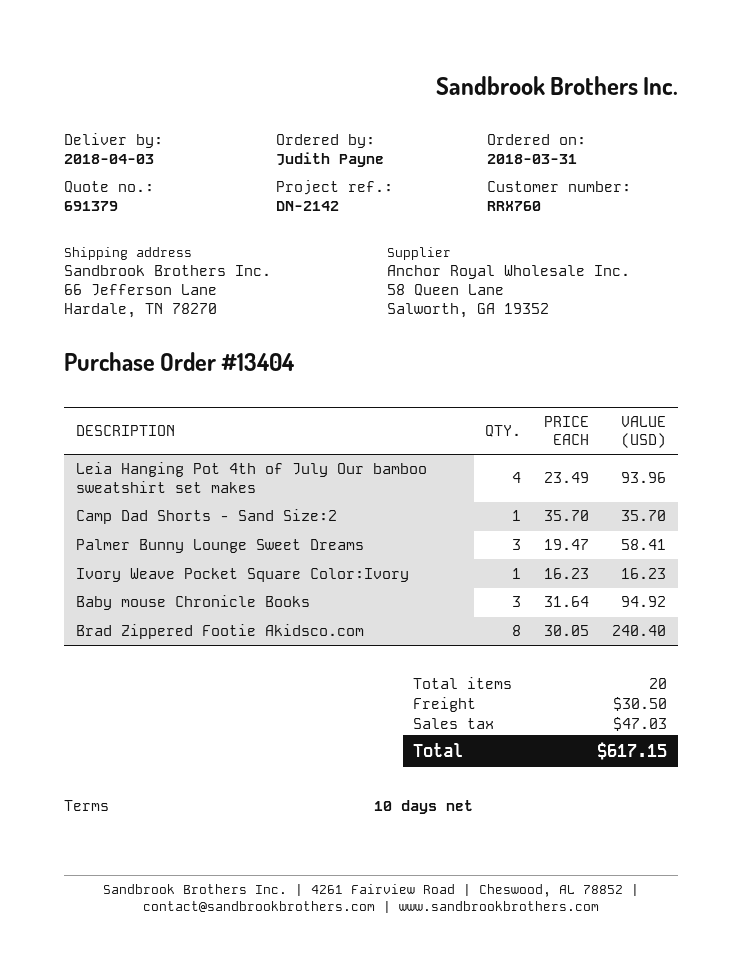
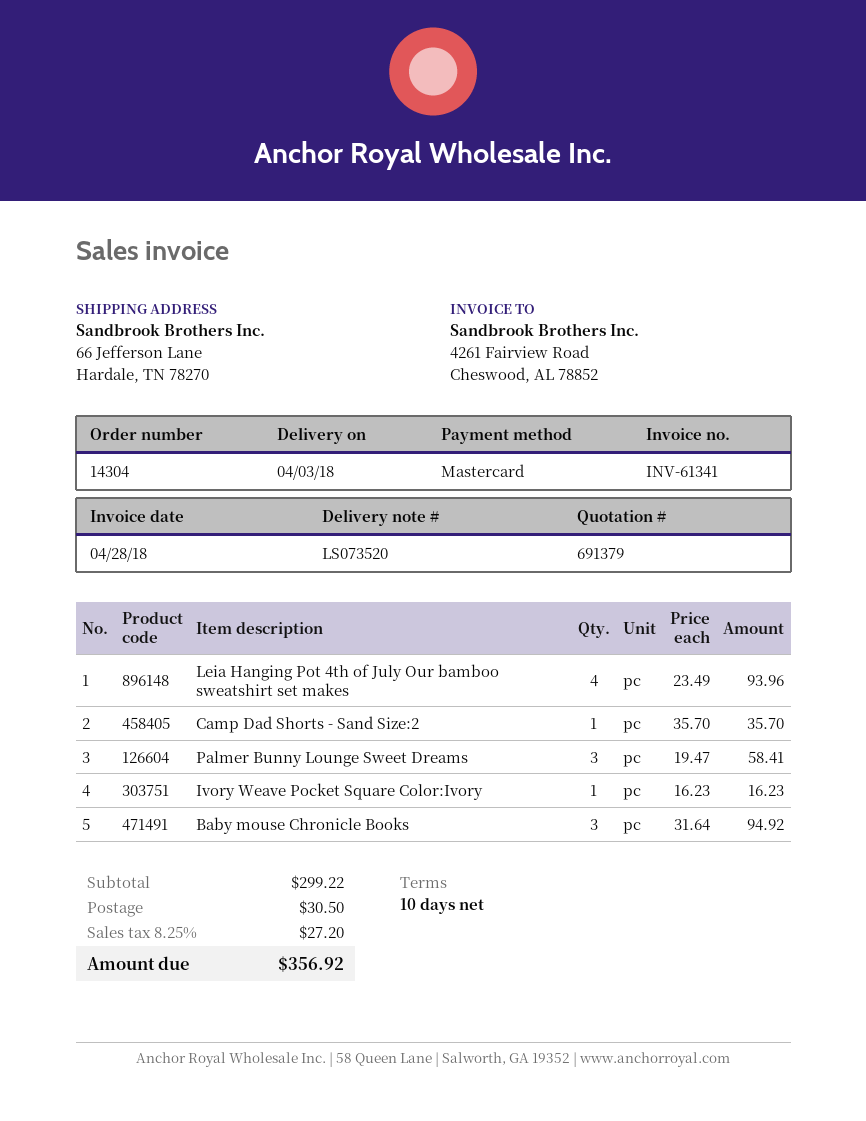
order number: 13404 -> 14304
Brad Zippered Footie Akidsco.com: 8 x 30.05 = 240.40 -> none
tax: 47.03 -> 27.20
total: 617.15 -> 356.92

